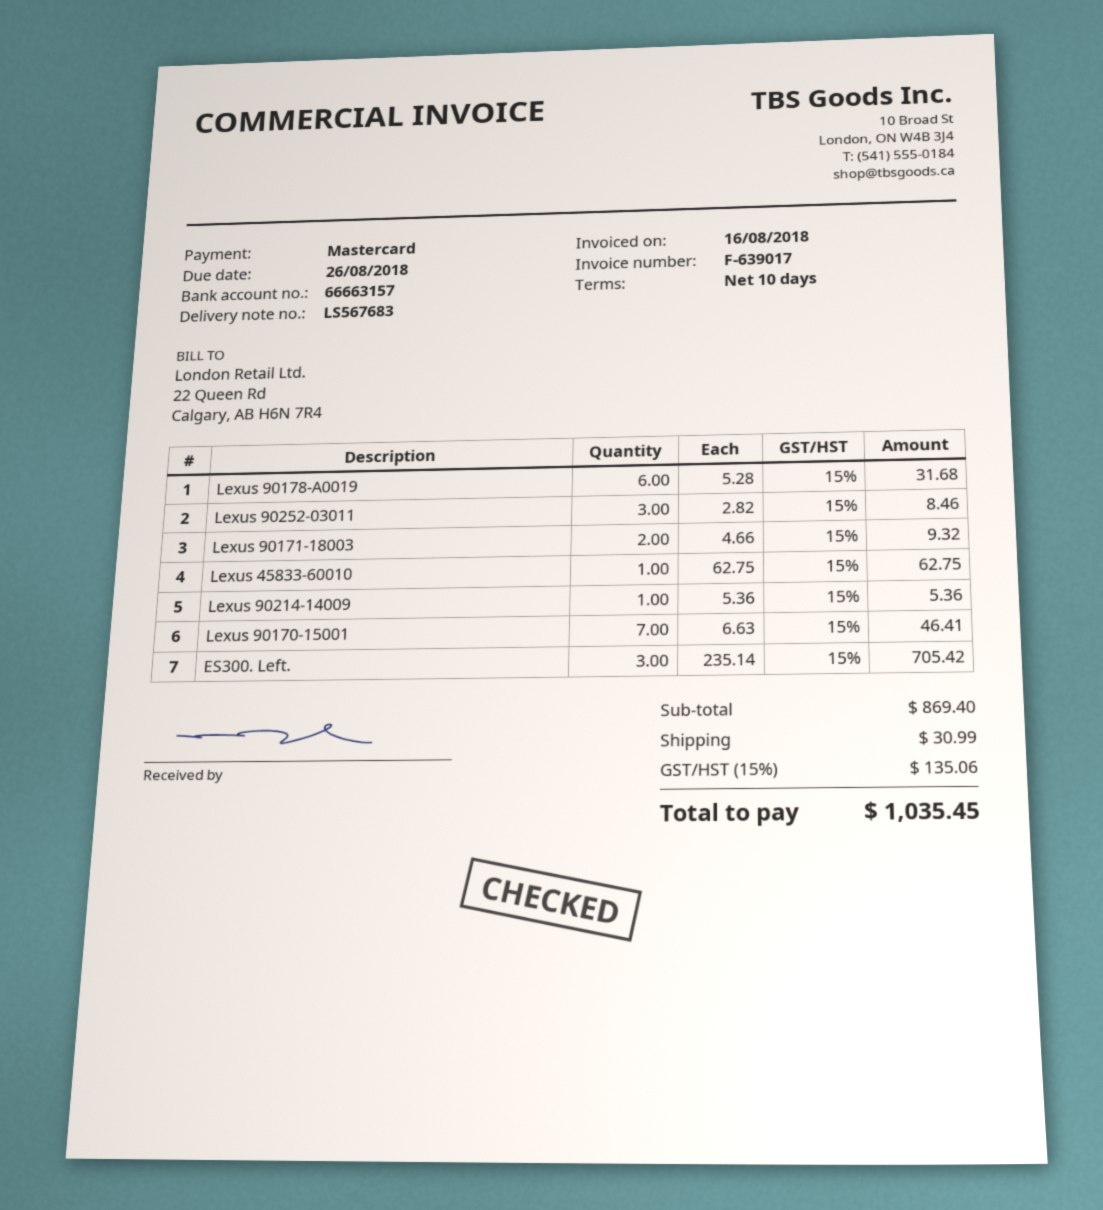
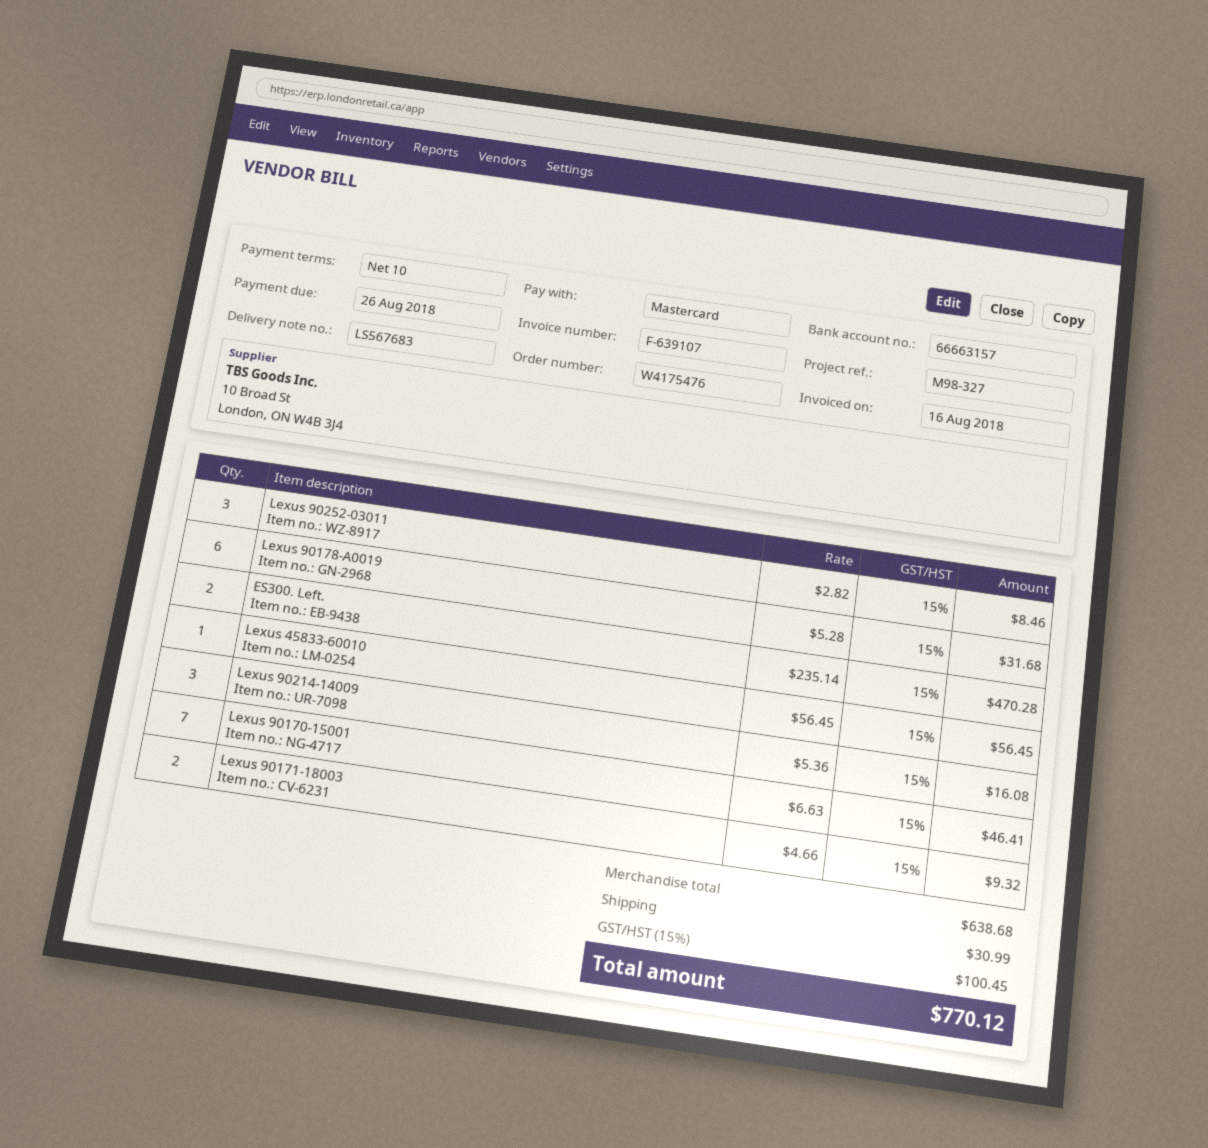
invoice number: F-639017 -> F-639107
Lexus 45833-60010: 1 x 62.75 = 62.75 -> 1 x 56.45 = 56.45
Lexus 90214-14009: 1 x 5.36 = 5.36 -> 3 x 5.36 = 16.08
ES300. Left.: 3 x 235.14 = 705.42 -> 2 x 235.14 = 470.28
subtotal: 869.40 -> 638.68
tax: 15% = 135.06 -> 15% = 100.45
total: 1035.45 -> 770.12

